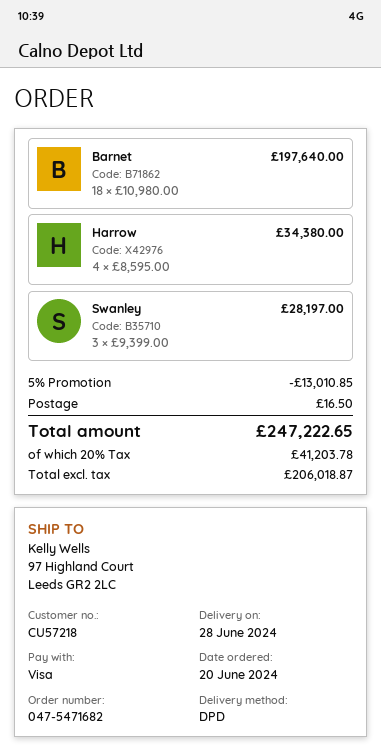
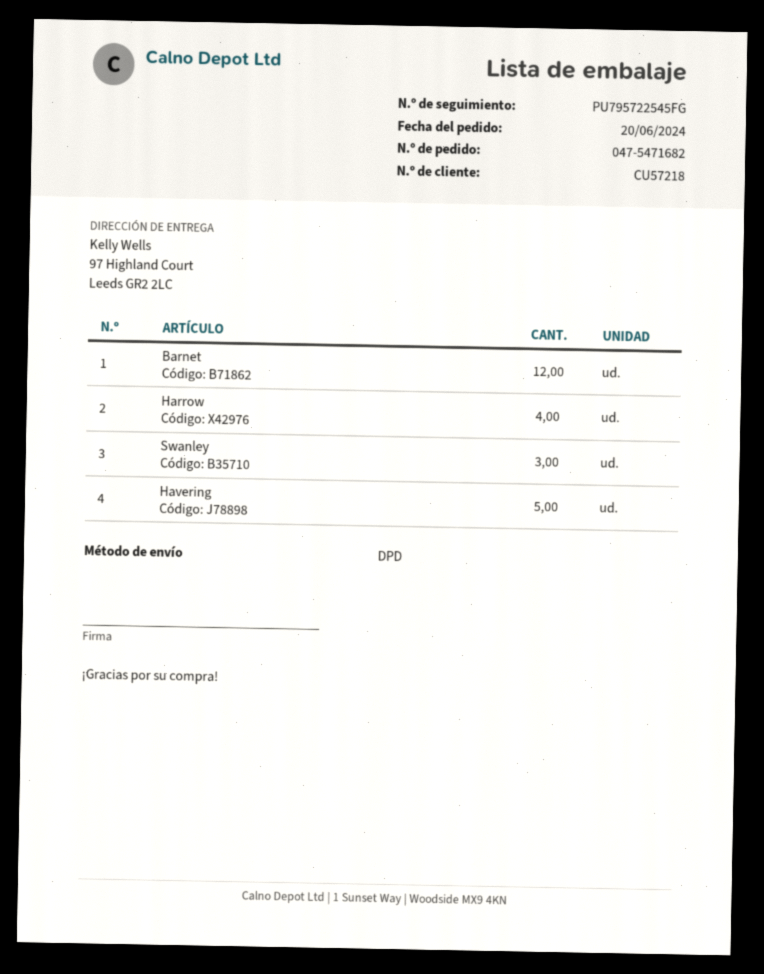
Barnet: 18 -> 12
Havering: none -> 5

